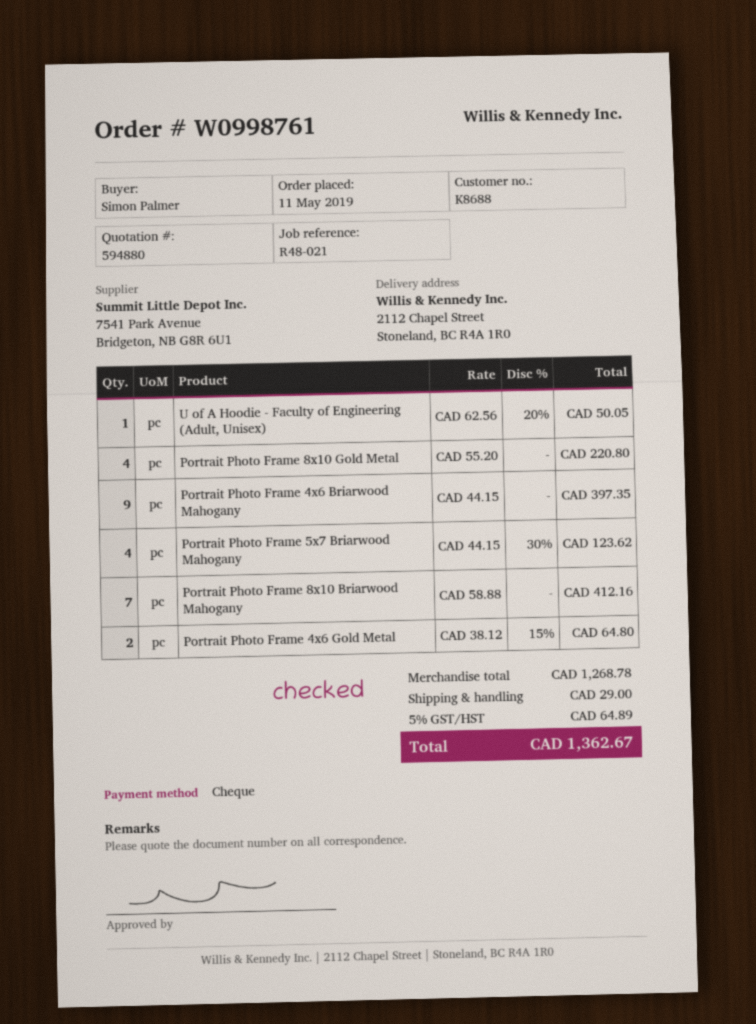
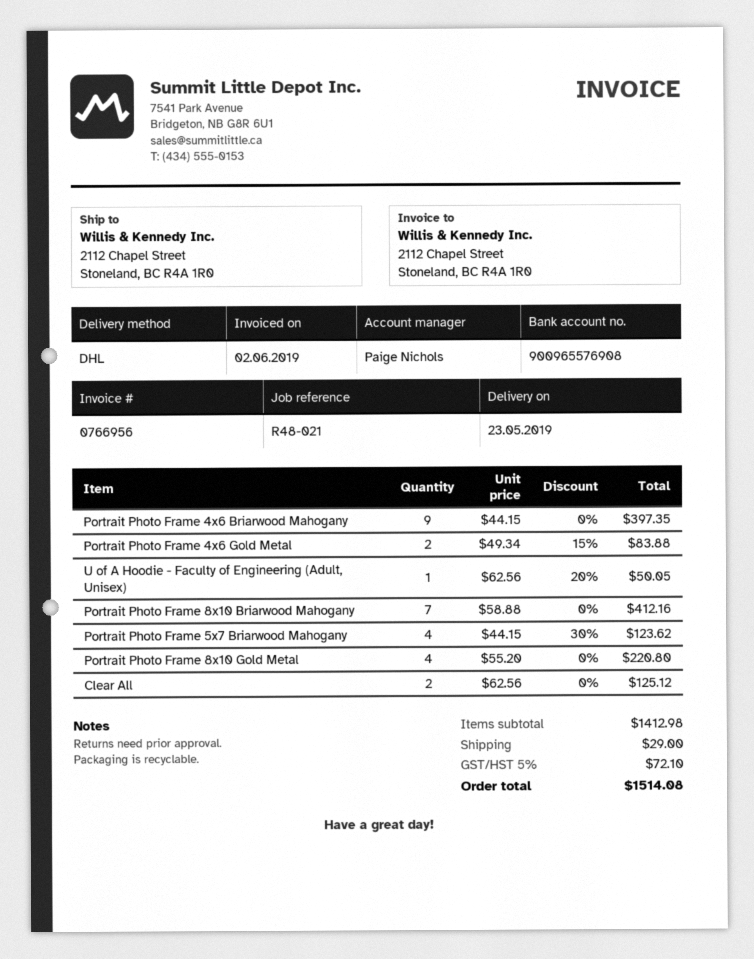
Portrait Photo Frame 4x6 Gold Metal: 2 x 38.12 - 15% = 64.80 -> 2 x 49.34 - 15% = 83.88
Clear All: none -> 2 x 62.56 = 125.12
subtotal: 1268.78 -> 1412.98
tax: 5% = 64.89 -> 5% = 72.10
total: 1362.67 -> 1514.08

